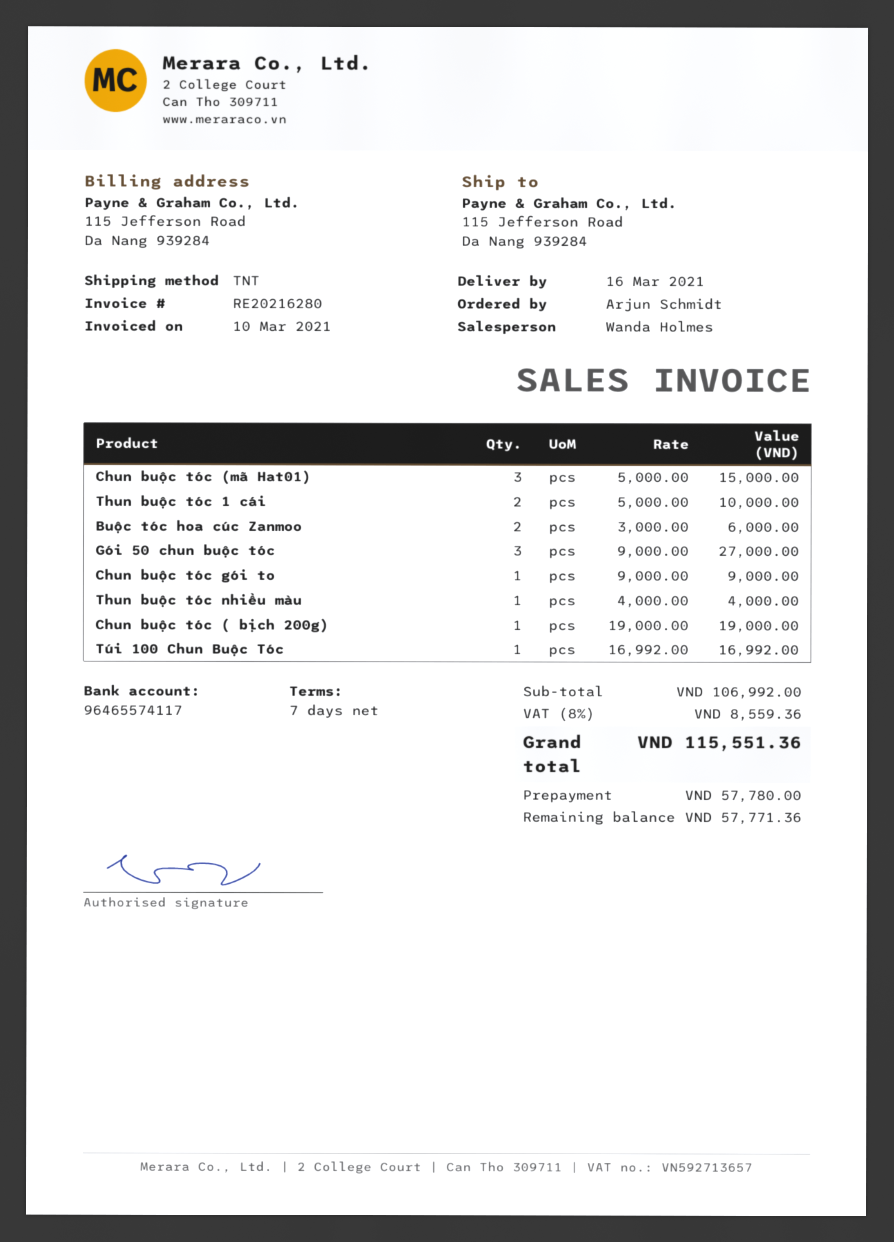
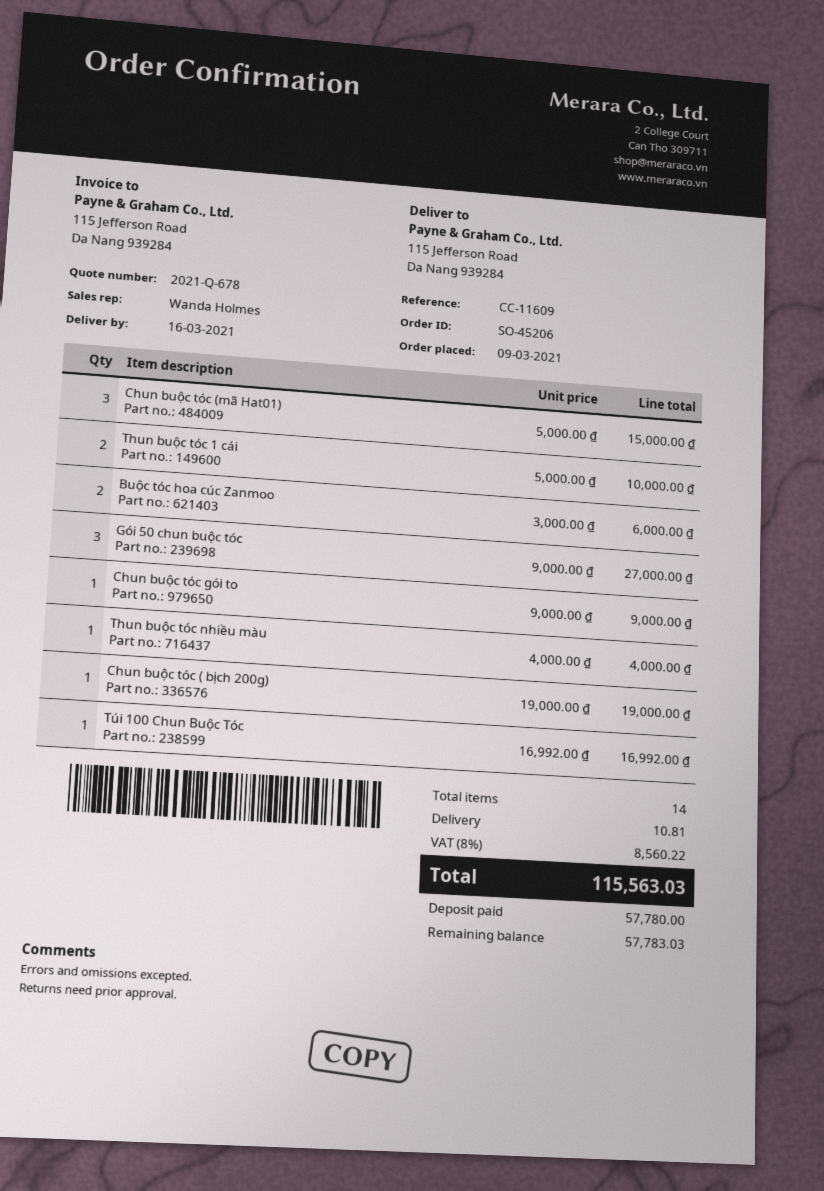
shipping: none -> 10.81
tax: 8% = 8559.36 -> 8% = 8560.22
total: 115551.36 -> 115563.03
balance: 57771.36 -> 57783.03

